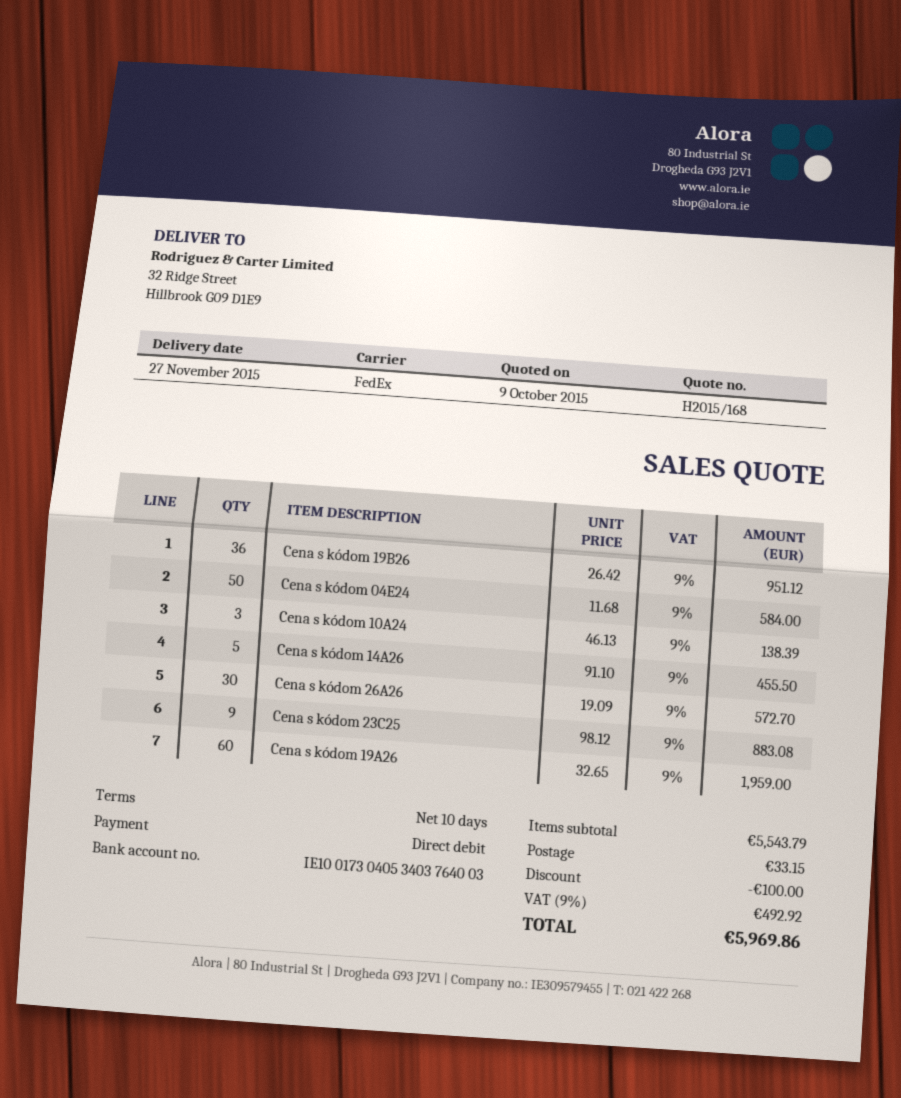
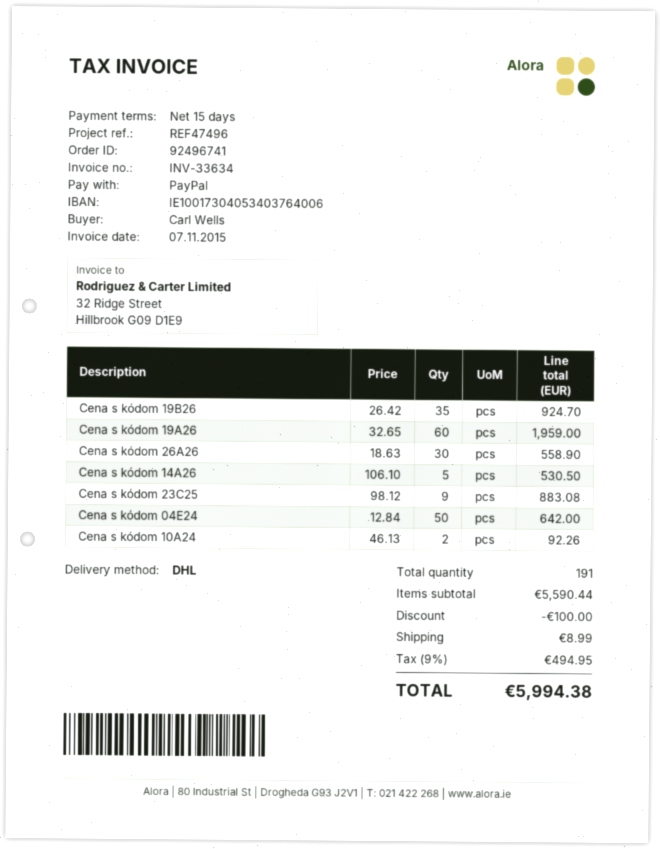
payment terms: 10 days -> 15 days
payment method: direct debit -> PayPal
bank account: IE10017304053403764003 -> IE10017304053403764006
shipping method: FedEx -> DHL
Cena s kódom 19B26: 36 x 26.42 = 951.12 -> 35 x 26.42 = 924.70
Cena s kódom 04E24: 50 x 11.68 = 584.00 -> 50 x 12.84 = 642.00
Cena s kódom 10A24: 3 x 46.13 = 138.39 -> 2 x 46.13 = 92.26
Cena s kódom 14A26: 5 x 91.10 = 455.50 -> 5 x 106.10 = 530.50
Cena s kódom 26A26: 30 x 19.09 = 572.70 -> 30 x 18.63 = 558.90
subtotal: 5543.79 -> 5590.44
shipping: 33.15 -> 8.99
tax: 9% = 492.92 -> 9% = 494.95
total: 5969.86 -> 5994.38

